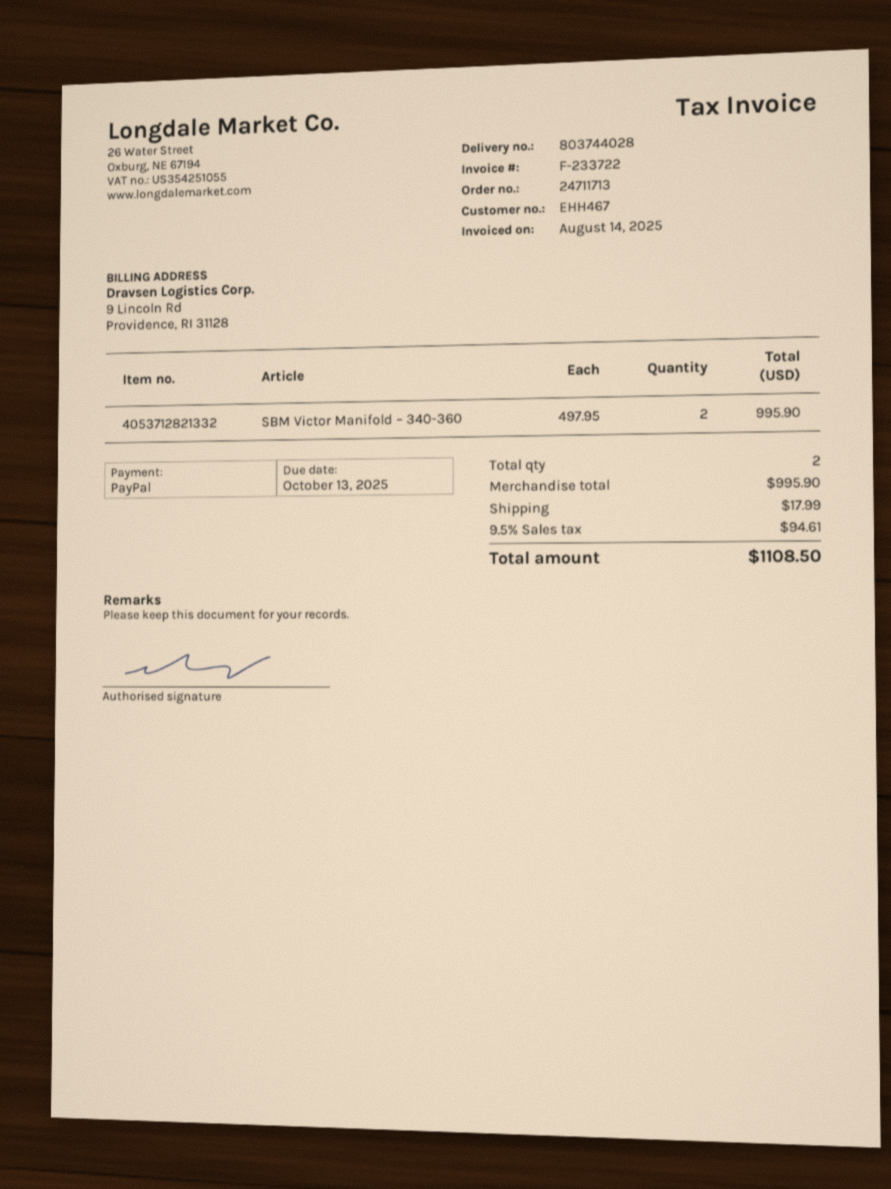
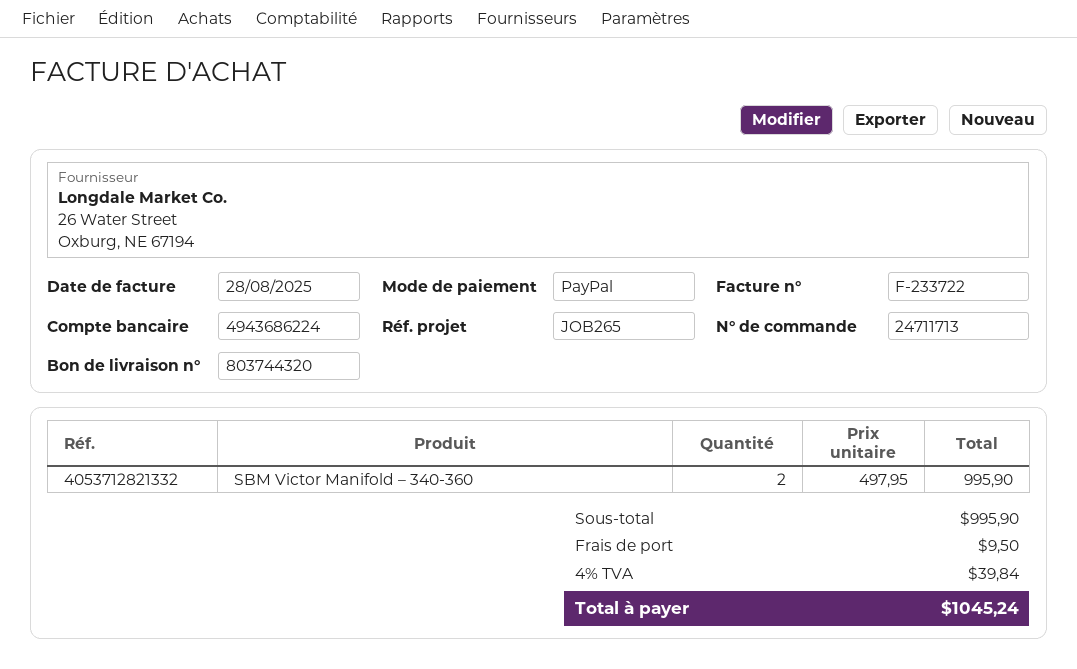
delivery note number: 803744028 -> 803744320
invoice date: 2025-08-14 -> 2025-08-28
shipping: 17.99 -> 9.50
tax: 9.5% = 94.61 -> 4% = 39.84
total: 1108.50 -> 1045.24

